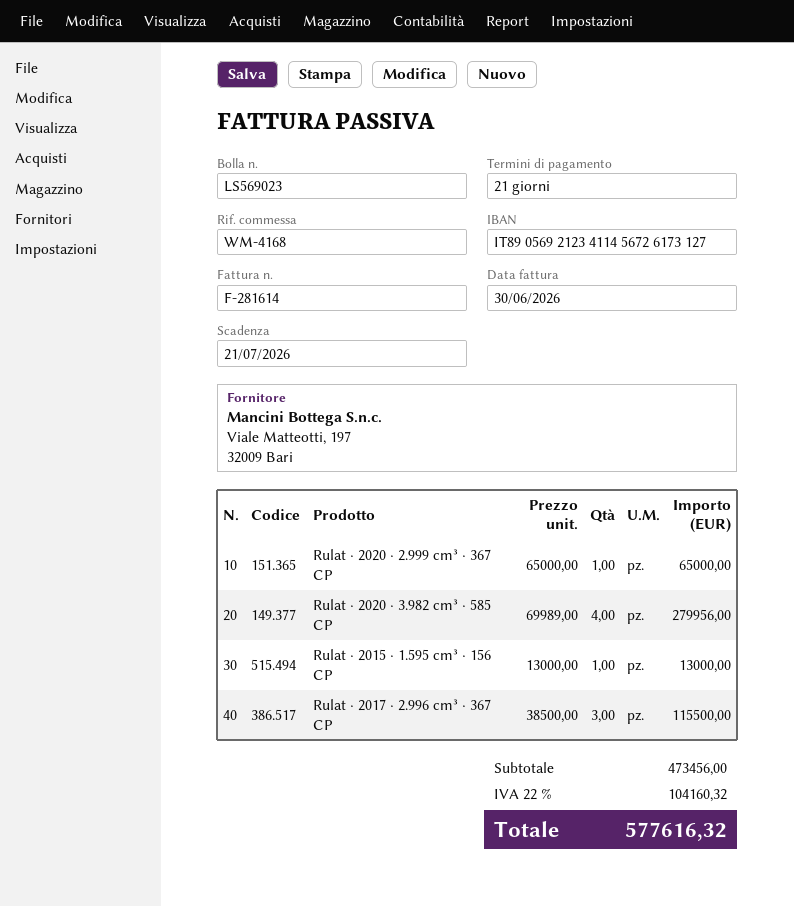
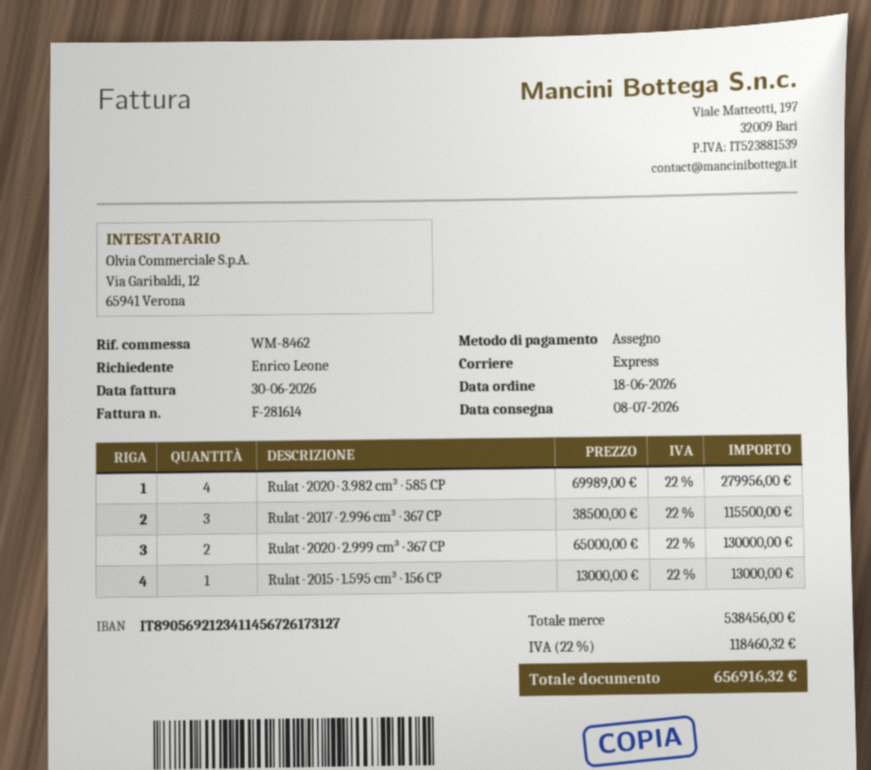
reference: WM-4168 -> WM-8462
Rulat · 2020 · 2.999 cm³ · 367 CP: 1 x 65000.00 = 65000.00 -> 2 x 65000.00 = 130000.00
subtotal: 473456.00 -> 538456.00
tax: 22% = 104160.32 -> 22% = 118460.32
total: 577616.32 -> 656916.32

